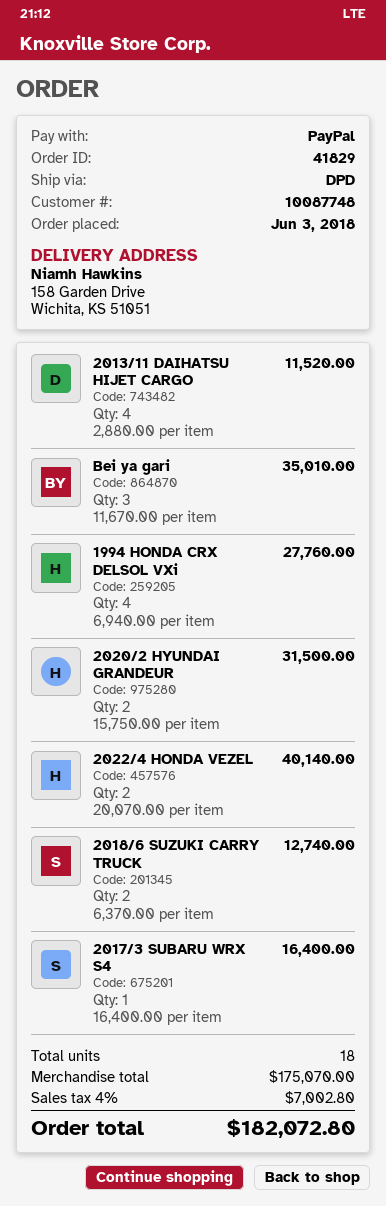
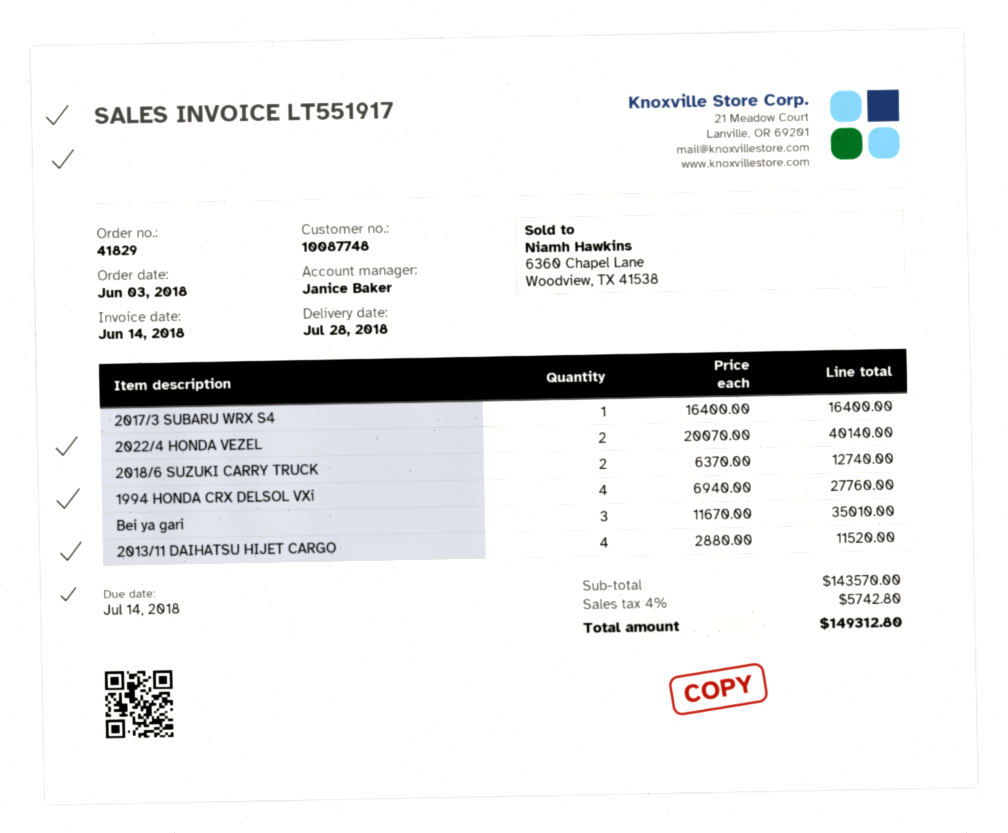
2020/2 HYUNDAI GRANDEUR: 2 x 15750.00 = 31500.00 -> none
subtotal: 175070.00 -> 143570.00
tax: 4% = 7002.80 -> 4% = 5742.80
total: 182072.80 -> 149312.80

